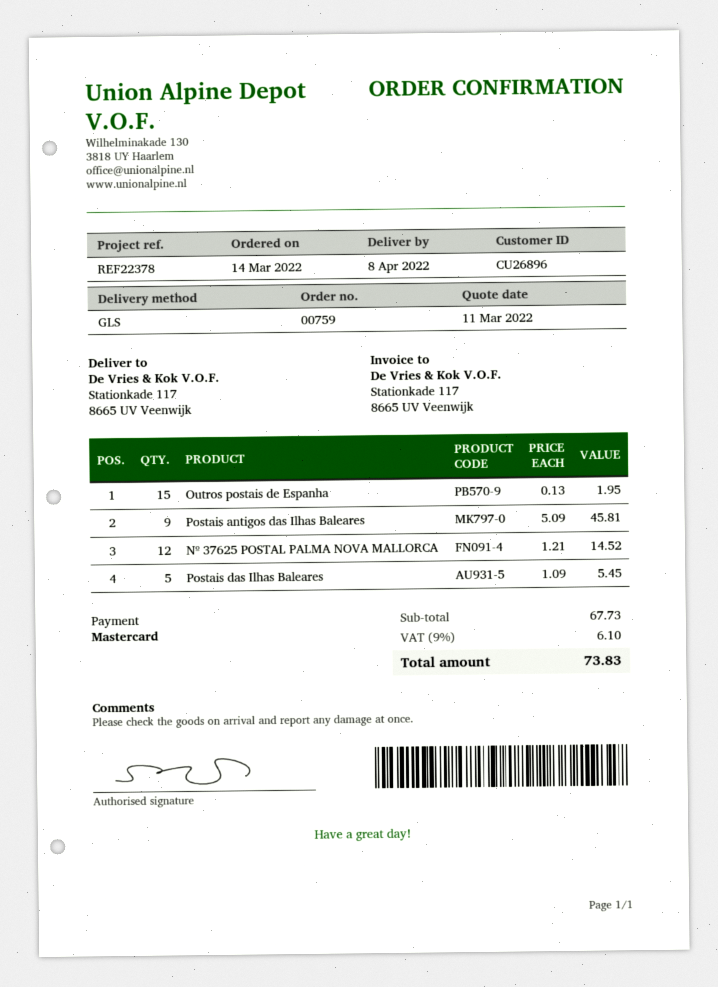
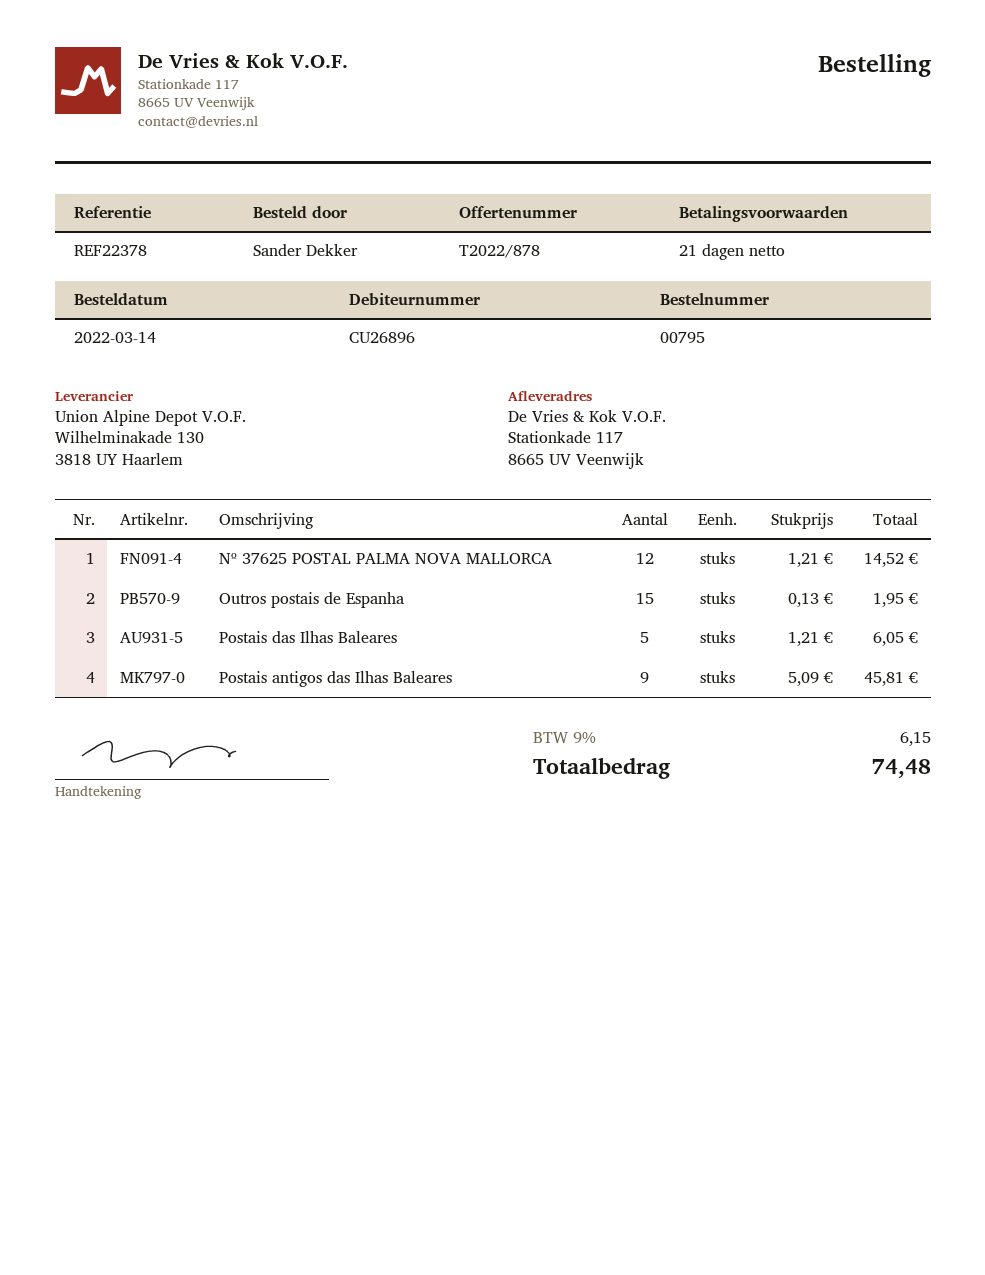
order number: 00759 -> 00795
Postais das Ilhas Baleares: 5 x 1.09 = 5.45 -> 5 x 1.21 = 6.05
tax: 9% = 6.10 -> 9% = 6.15
total: 73.83 -> 74.48

